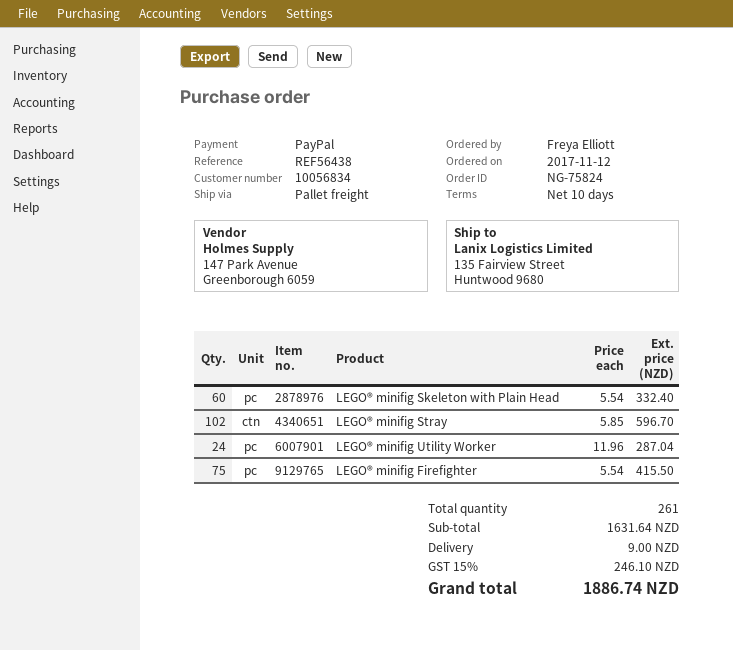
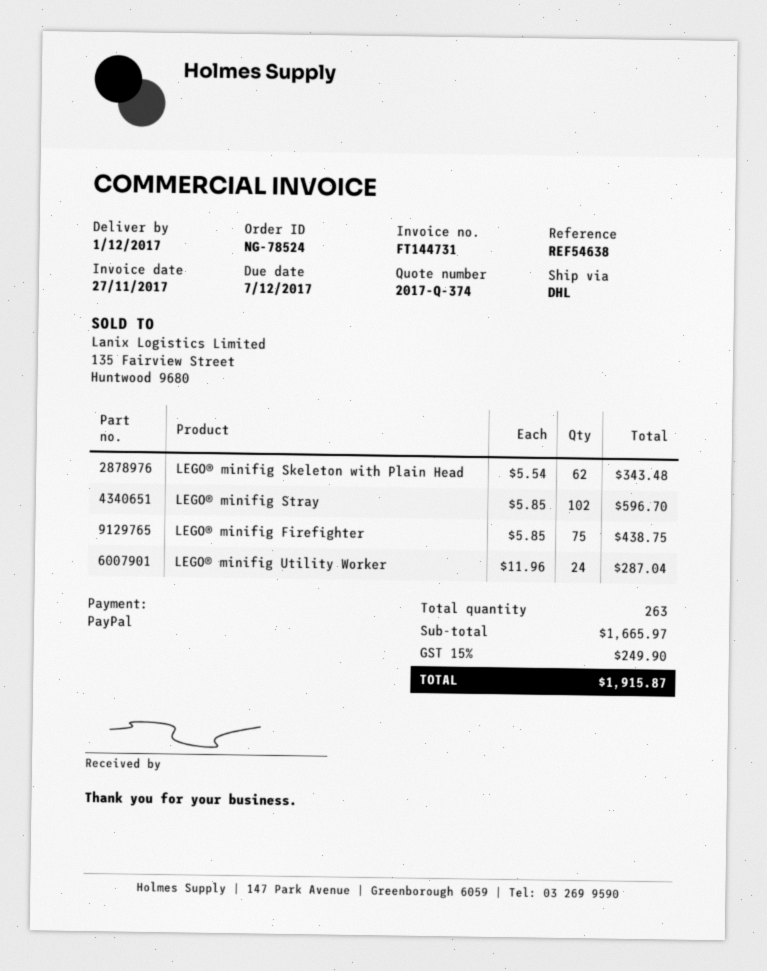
order number: NG-75824 -> NG-78524
reference: REF56438 -> REF54638
shipping method: pallet freight -> DHL
LEGO® minifig Skeleton with Plain Head: 60 x 5.54 = 332.40 -> 62 x 5.54 = 343.48
LEGO® minifig Firefighter: 75 x 5.54 = 415.50 -> 75 x 5.85 = 438.75
total quantity: 261 -> 263
subtotal: 1631.64 -> 1665.97
shipping: 9.00 -> none
tax: 15% = 246.10 -> 15% = 249.90
total: 1886.74 -> 1915.87

